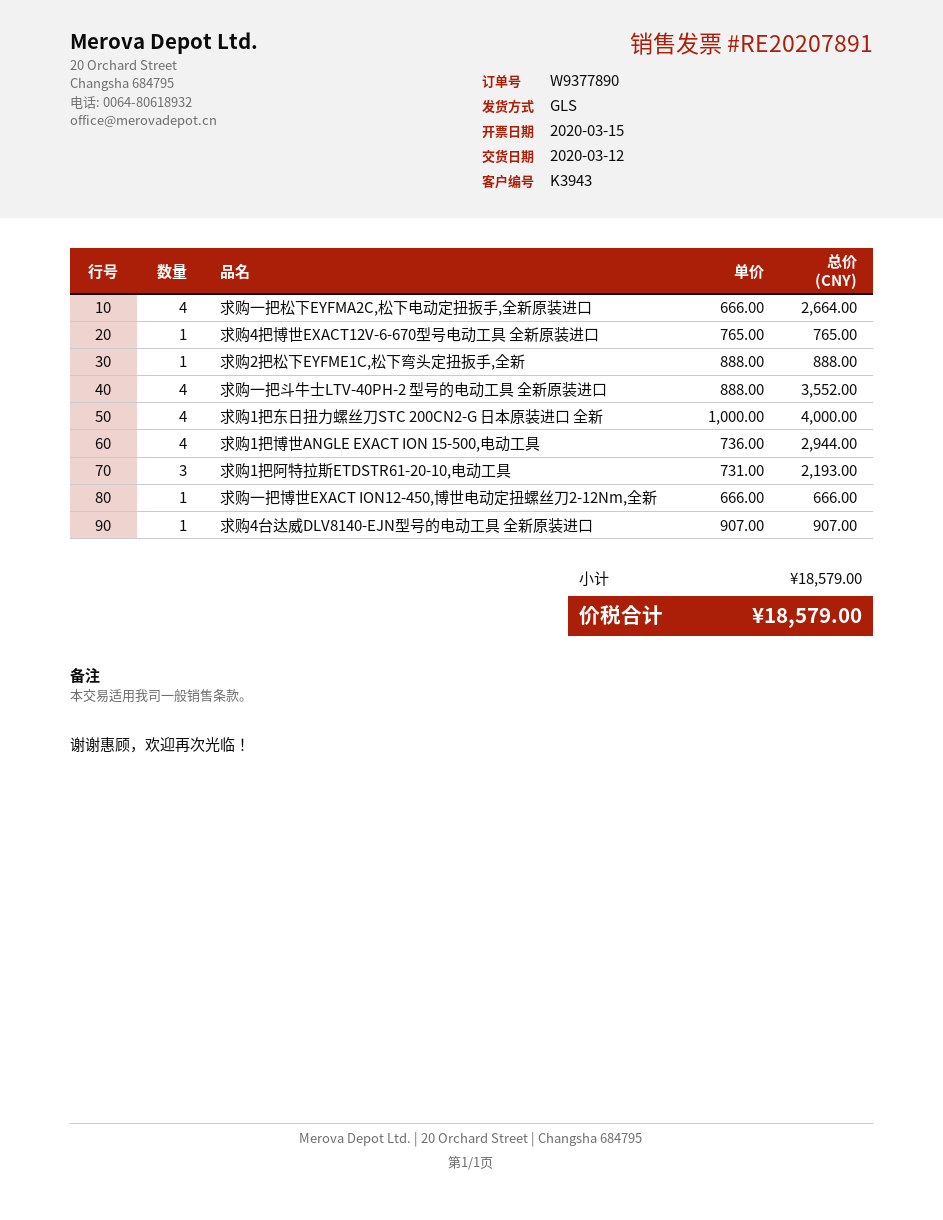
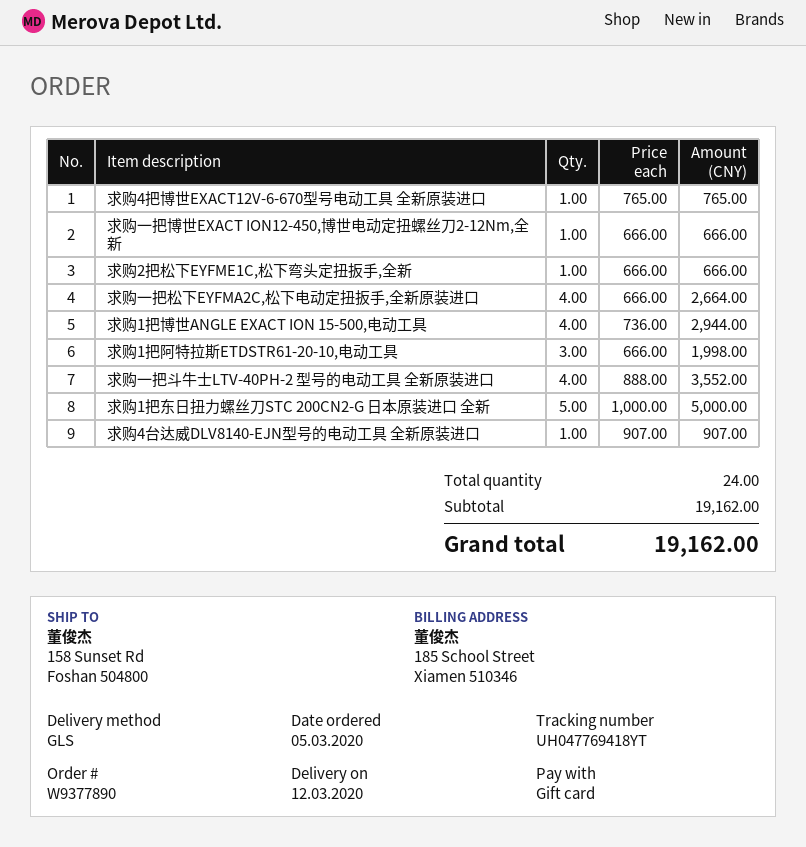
求购2把松下EYFME1C,松下弯头定扭扳手,全新: 1 x 888.00 = 888.00 -> 1 x 666.00 = 666.00
求购1把东日扭力螺丝刀STC 200CN2-G 日本原装进口 全新: 4 x 1000.00 = 4000.00 -> 5 x 1000.00 = 5000.00
求购1把阿特拉斯ETDSTR61-20-10,电动工具: 3 x 731.00 = 2193.00 -> 3 x 666.00 = 1998.00
subtotal: 18579.00 -> 19162.00
total: 18579.00 -> 19162.00

